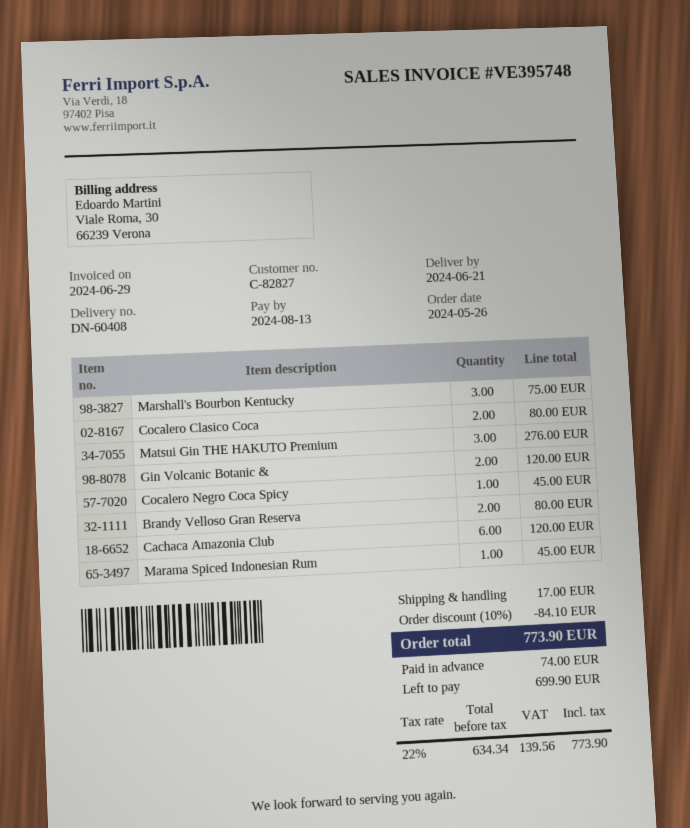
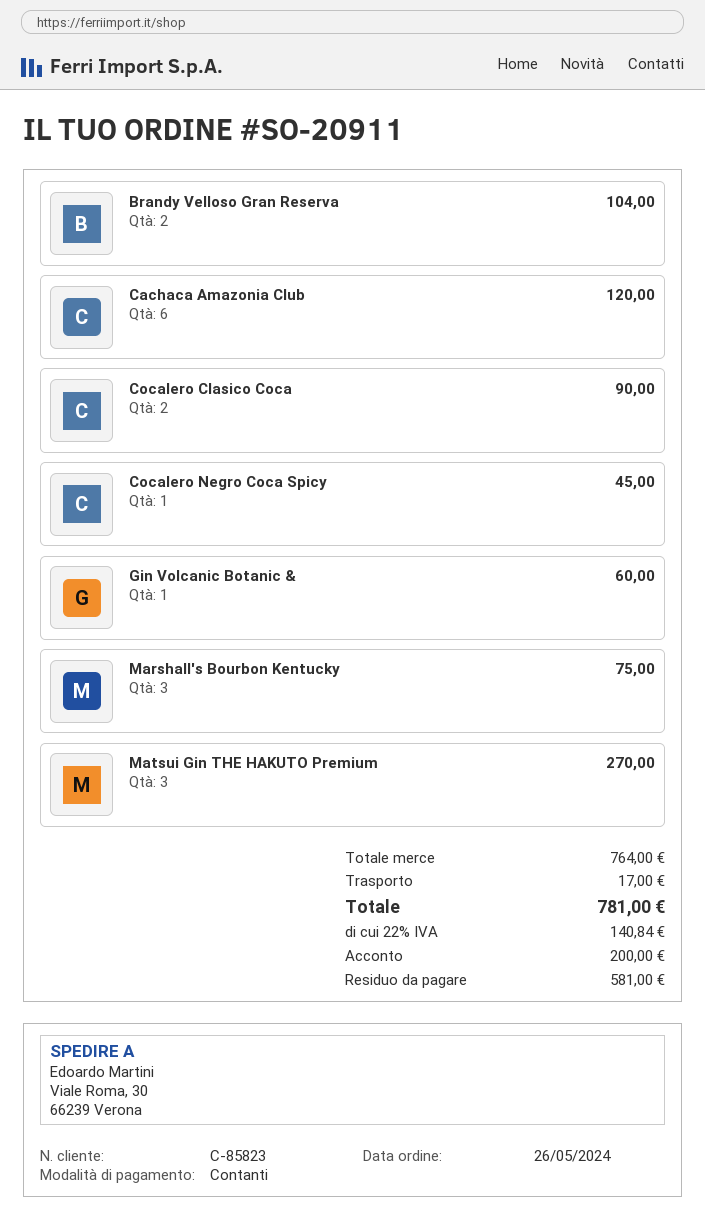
customer number: C-82827 -> C-85823
Cocalero Clasico Coca: 2 for 80.00 -> 2 for 90.00
Matsui Gin THE HAKUTO Premium: 3 for 276.00 -> 3 for 270.00
Gin Volcanic Botanic &: 2 for 120.00 -> 1 for 60.00
Brandy Velloso Gran Reserva: 2 for 80.00 -> 2 for 104.00
Marama Spiced Indonesian Rum: 1 for 45.00 -> none
discount: 10% = 84.10 -> none
tax: 22% = 139.56 -> 22% = 140.84
total: 773.90 -> 781.00
deposit: 74.00 -> 200.00
balance: 699.90 -> 581.00

